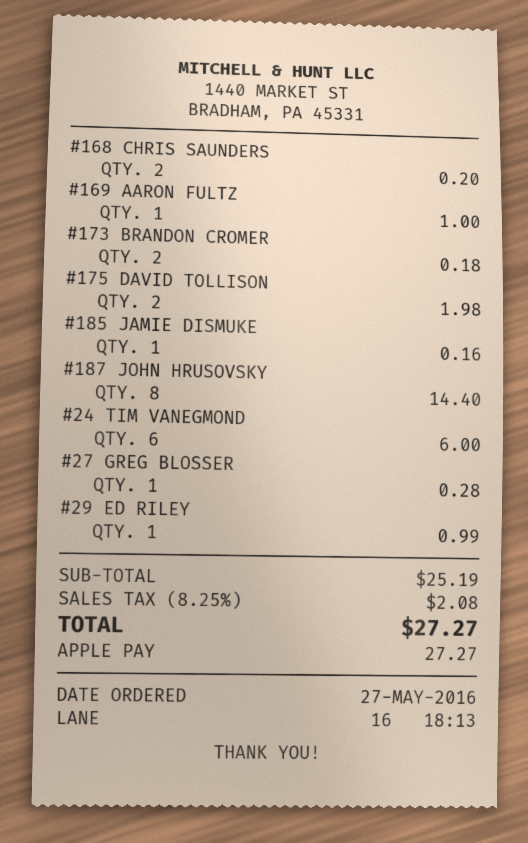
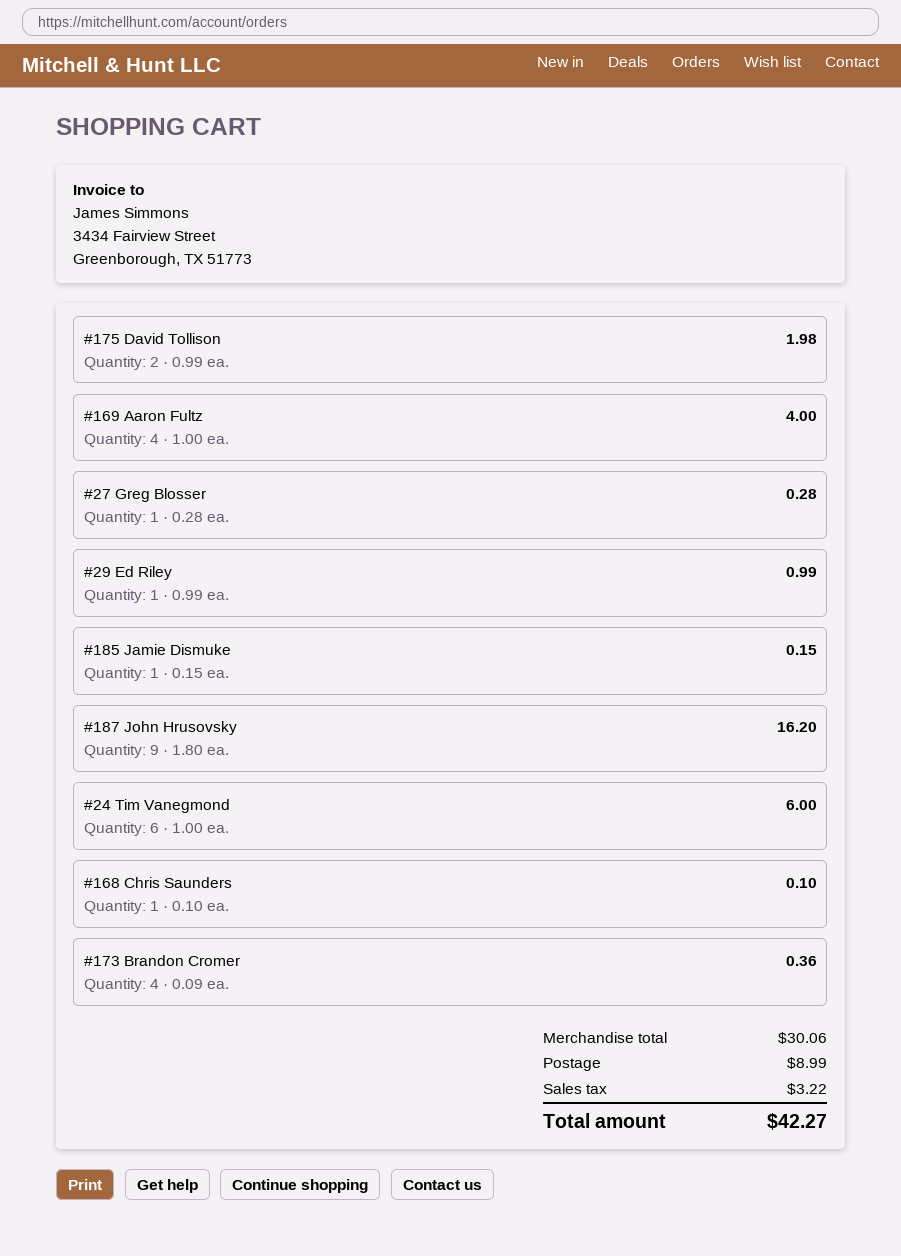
#168 CHRIS SAUNDERS: 2 for 0.20 -> 1 for 0.10
#169 AARON FULTZ: 1 for 1.00 -> 4 for 4.00
#173 BRANDON CROMER: 2 for 0.18 -> 4 for 0.36
#185 JAMIE DISMUKE: 1 for 0.16 -> 1 for 0.15
#187 JOHN HRUSOVSKY: 8 for 14.40 -> 9 for 16.20
subtotal: 25.19 -> 30.06
shipping: none -> 8.99
tax: 2.08 -> 3.22
total: 27.27 -> 42.27

